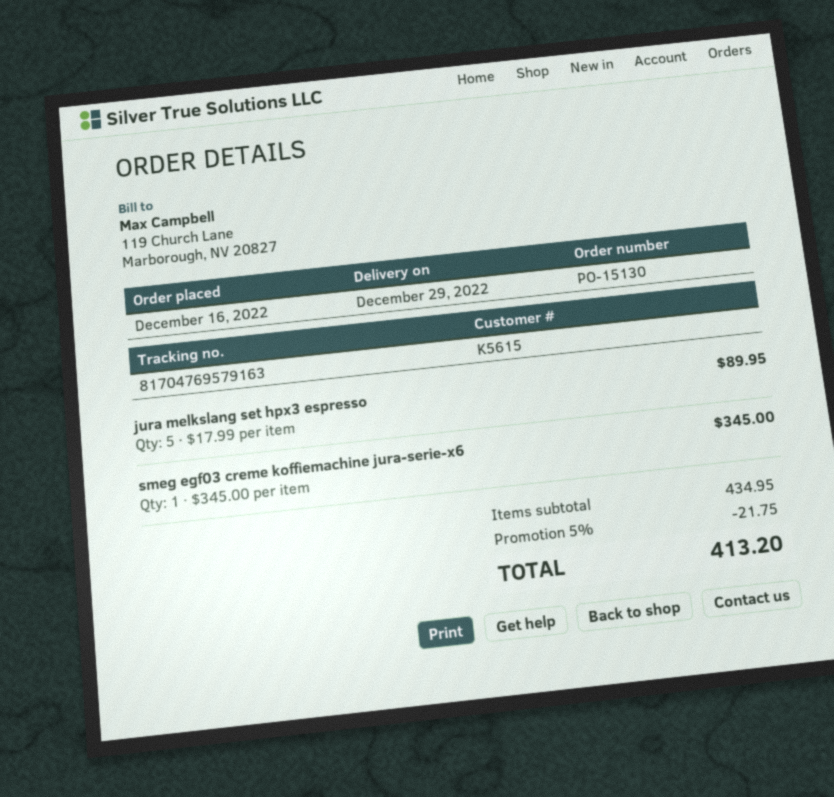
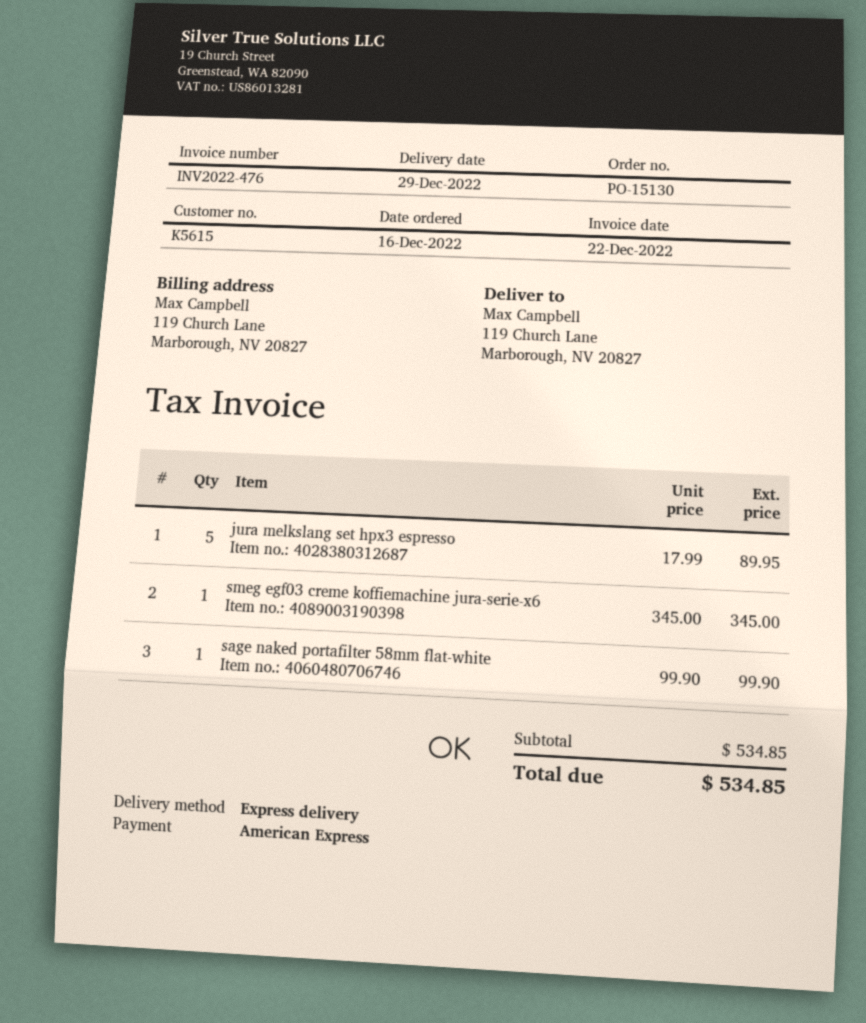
sage naked portafilter 58mm flat-white: none -> 1 x 99.90 = 99.90
subtotal: 434.95 -> 534.85
discount: 5% = 21.75 -> none
total: 413.20 -> 534.85

